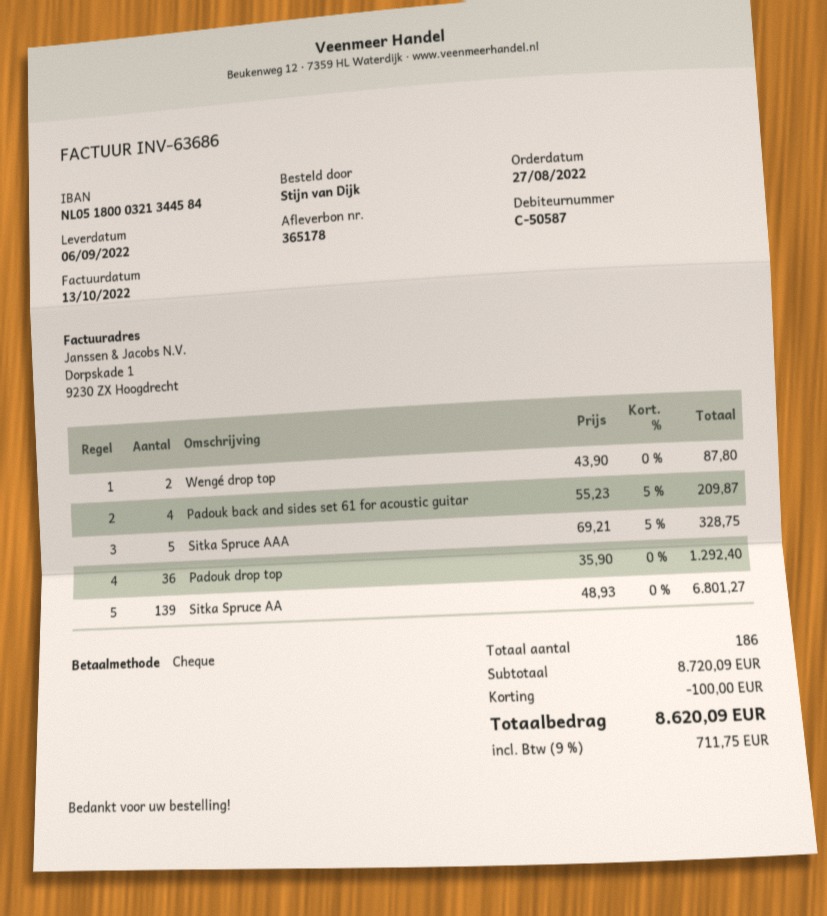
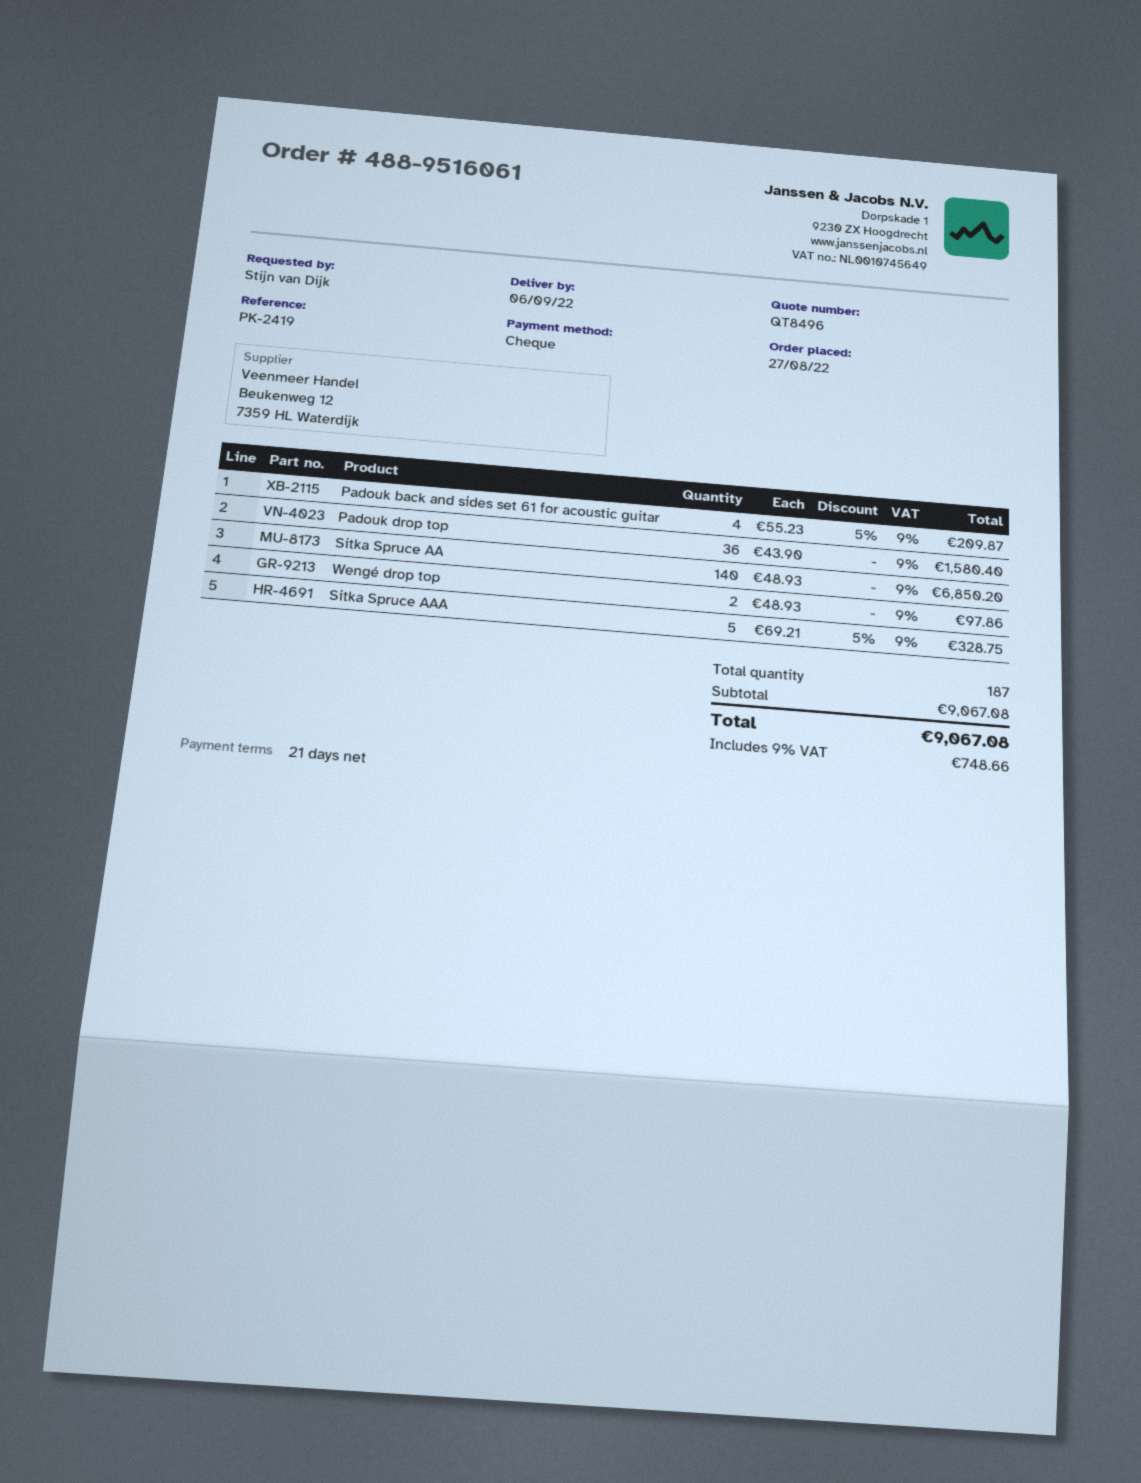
Wengé drop top: 2 x 43.90 = 87.80 -> 2 x 48.93 = 97.86
Padouk drop top: 36 x 35.90 = 1292.40 -> 36 x 43.90 = 1580.40
Sitka Spruce AA: 139 x 48.93 = 6801.27 -> 140 x 48.93 = 6850.20
total quantity: 186 -> 187
subtotal: 8720.09 -> 9067.08
discount: 100.00 -> none
tax: 9% = 711.75 -> 9% = 748.66
total: 8620.09 -> 9067.08

